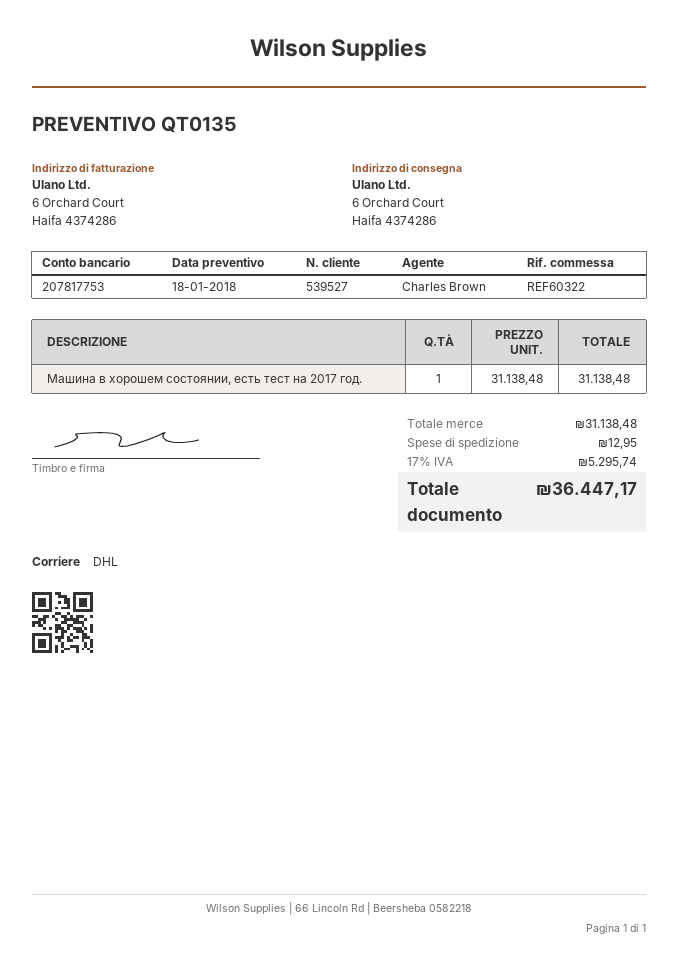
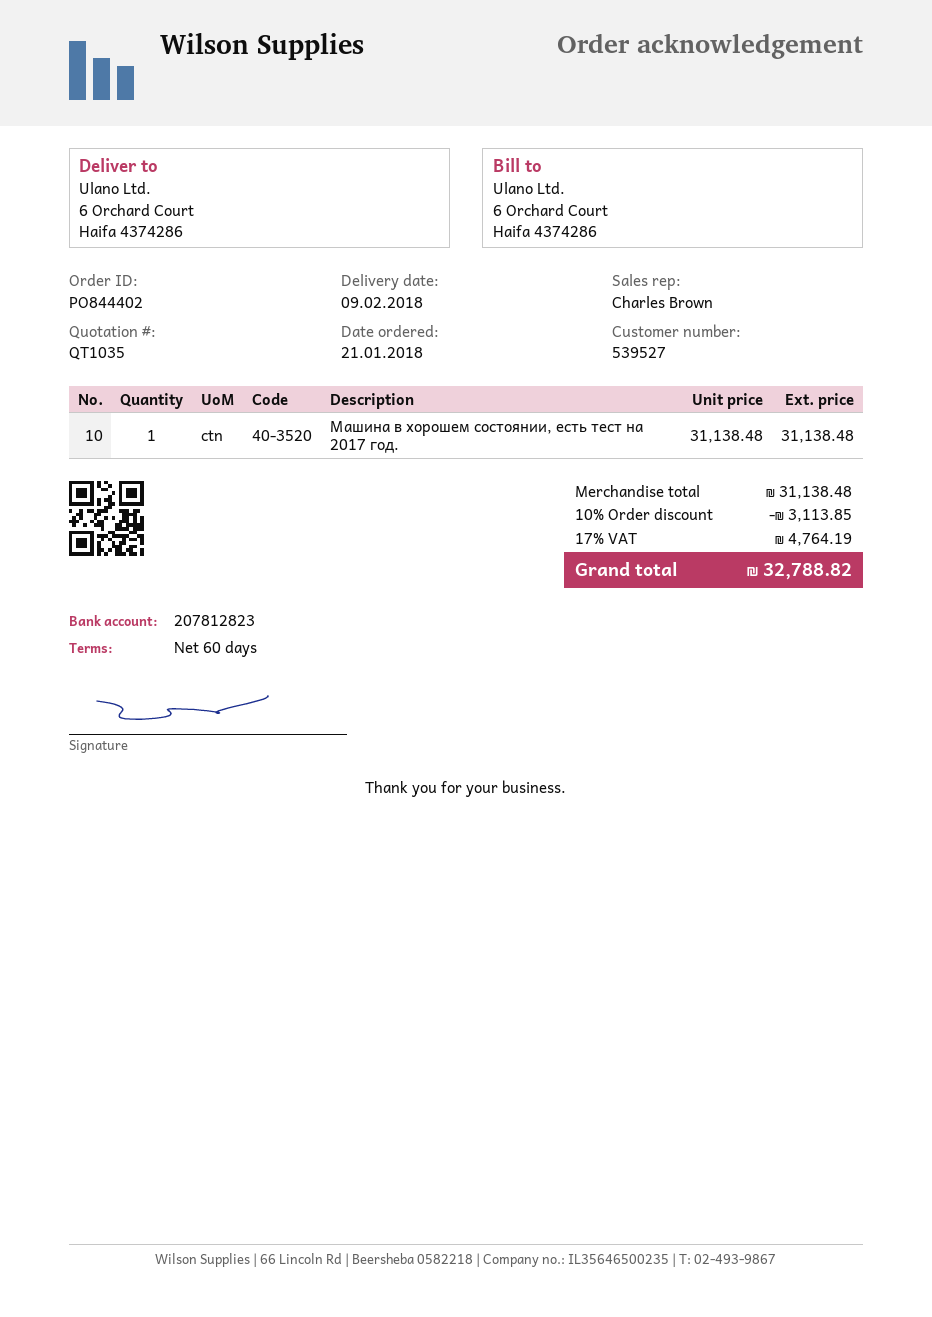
quote number: QT0135 -> QT1035
bank account: 207817753 -> 207812823
discount: none -> 10% = 3113.85
shipping: 12.95 -> none
tax: 17% = 5295.74 -> 17% = 4764.19
total: 36447.17 -> 32788.82

